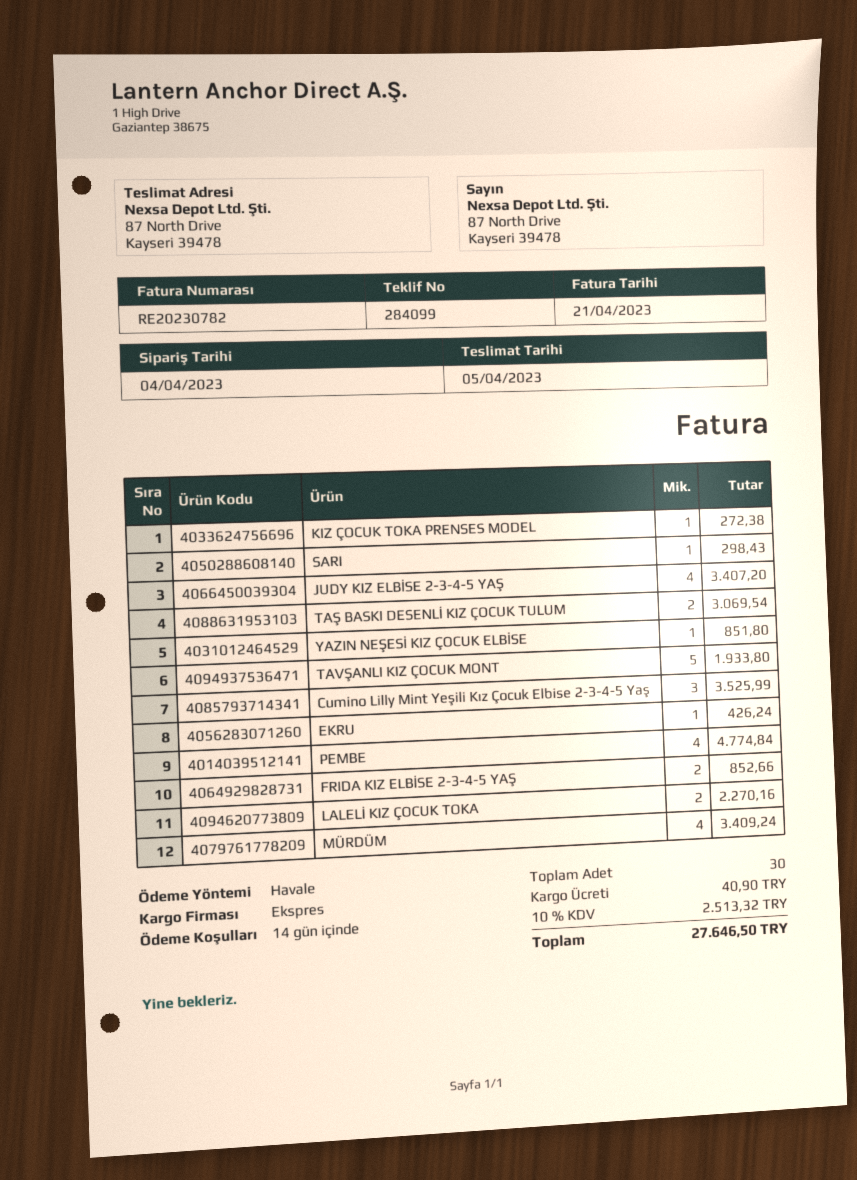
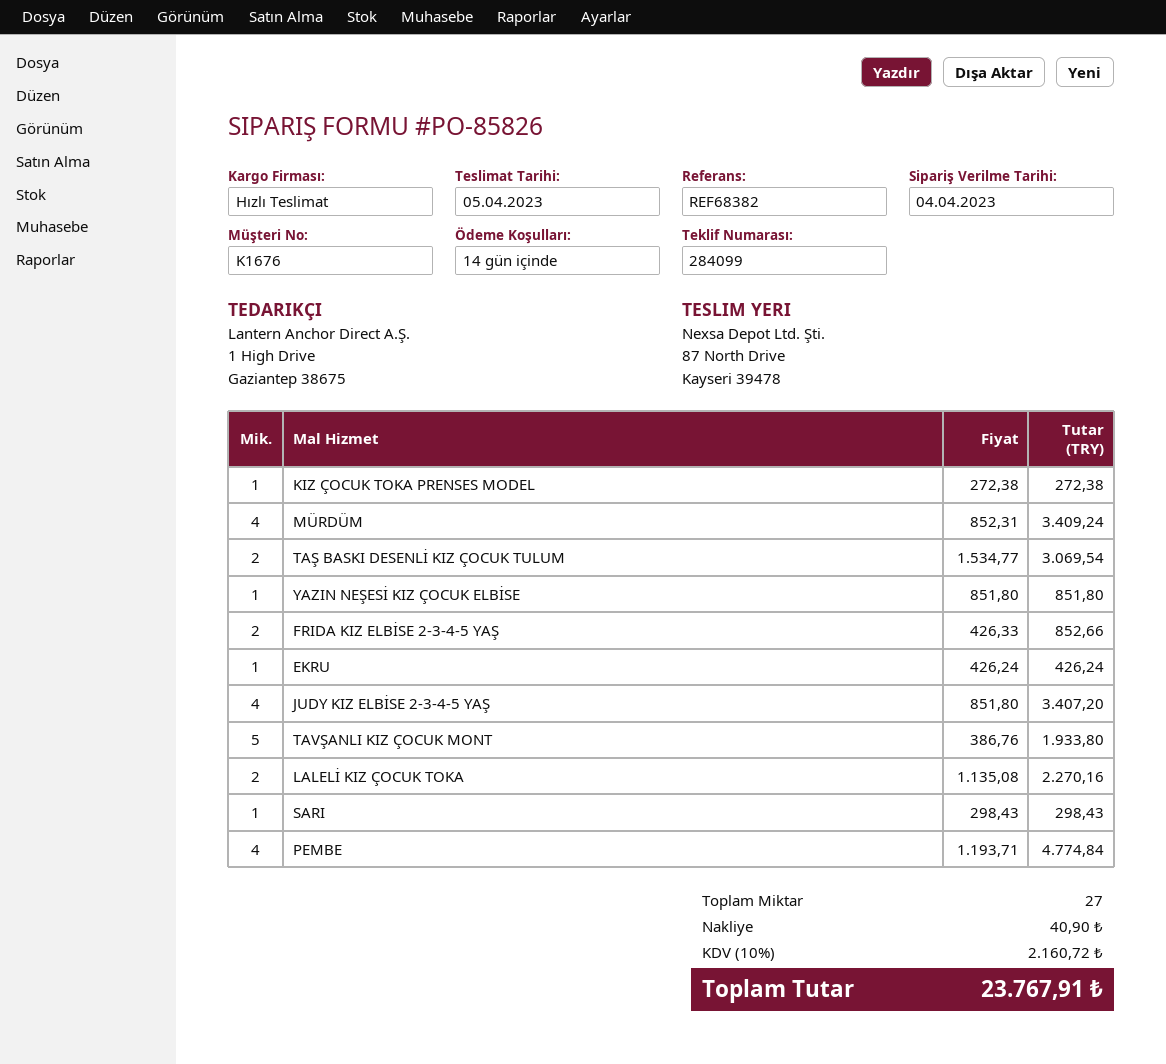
Cumino Lilly Mint Yeşili Kız Çocuk Elbise 2-3-4-5 Yaş: 3 for 3525.99 -> none
total quantity: 30 -> 27
tax: 10% = 2513.32 -> 10% = 2160.72
total: 27646.50 -> 23767.91

